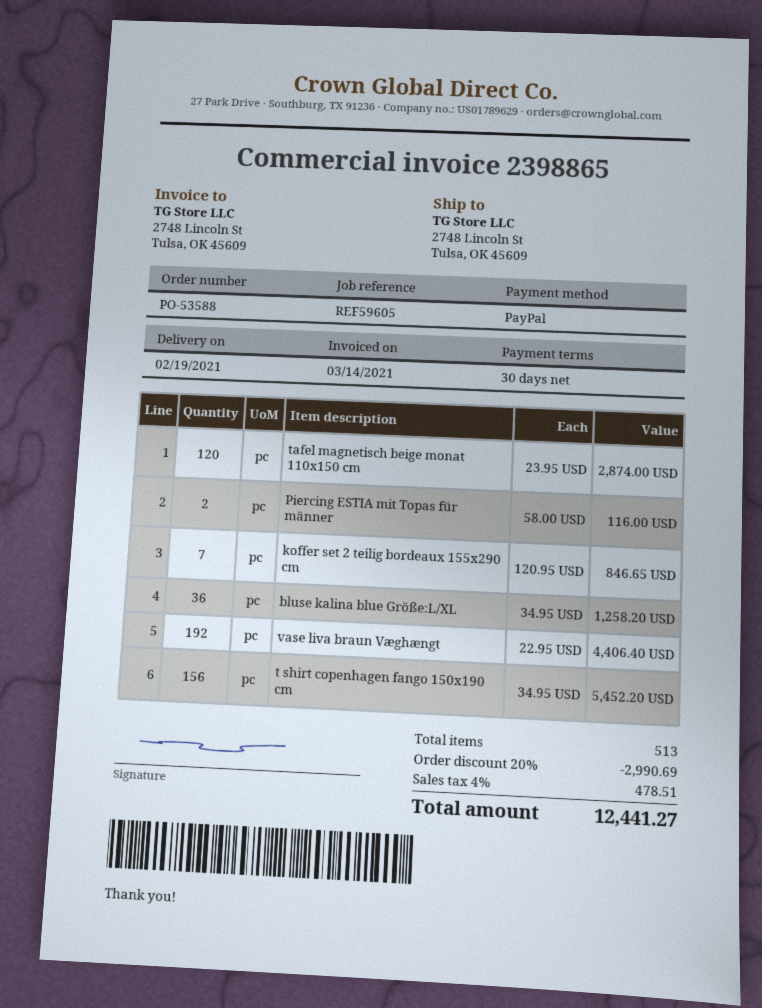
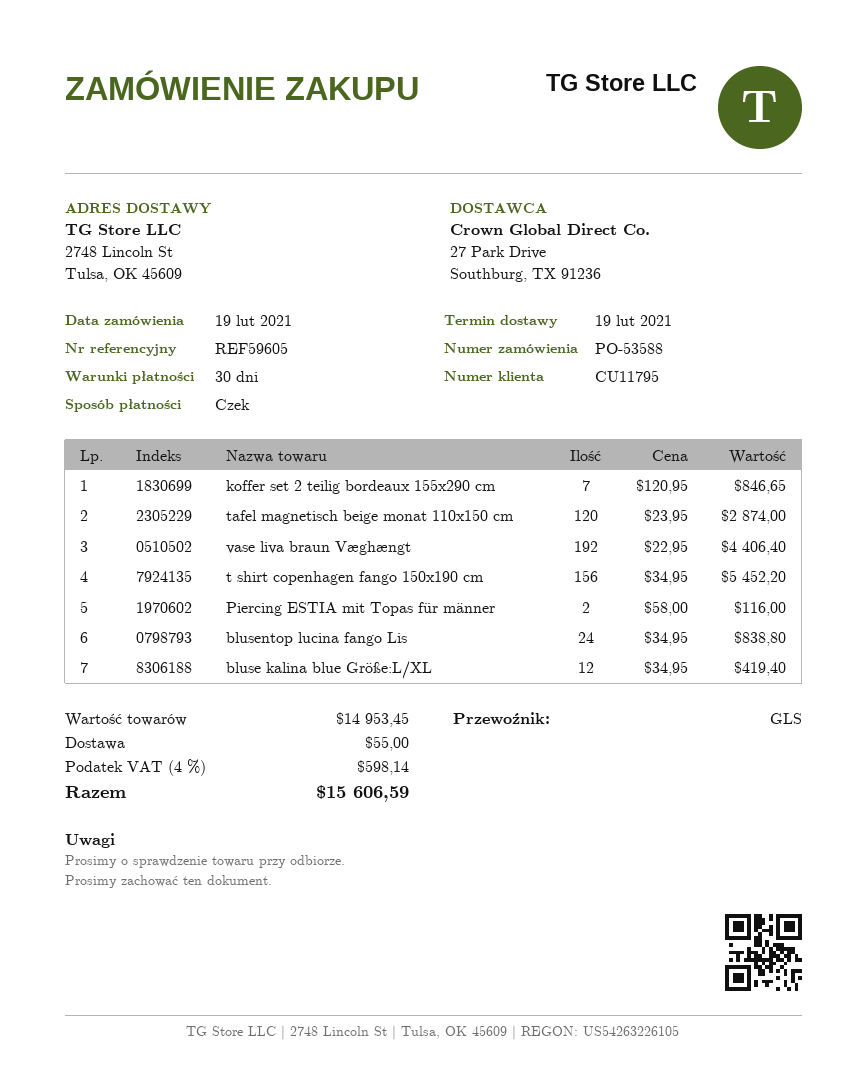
payment method: PayPal -> cheque
bluse kalina blue Größe:L/XL: 36 x 34.95 = 1258.20 -> 12 x 34.95 = 419.40
blusentop lucina fango Lis: none -> 24 x 34.95 = 838.80
discount: 20% = 2990.69 -> none
shipping: none -> 55.00
tax: 4% = 478.51 -> 4% = 598.14
total: 12441.27 -> 15606.59

